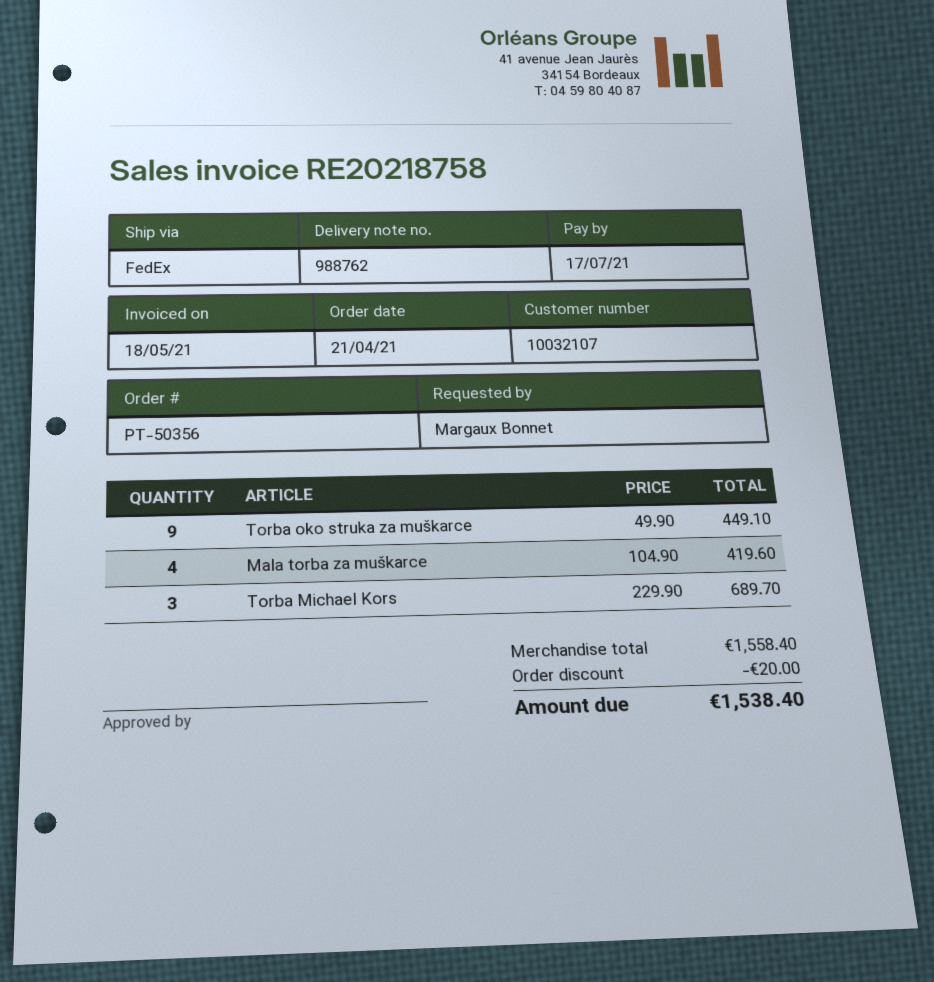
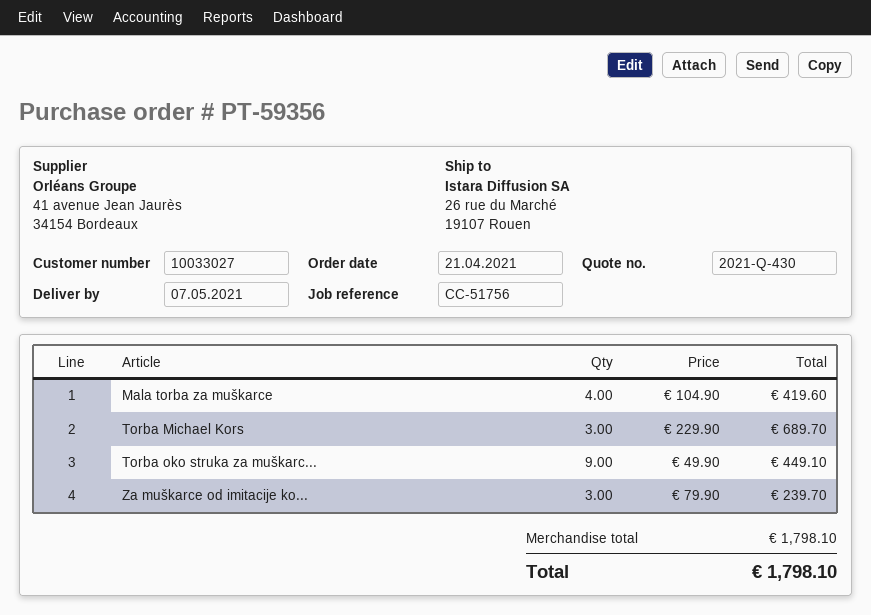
order number: PT-50356 -> PT-59356
customer number: 10032107 -> 10033027
Za muškarce od imitacije ko...: none -> 3 x 79.90 = 239.70
subtotal: 1558.40 -> 1798.10
discount: 20.00 -> none
total: 1538.40 -> 1798.10

